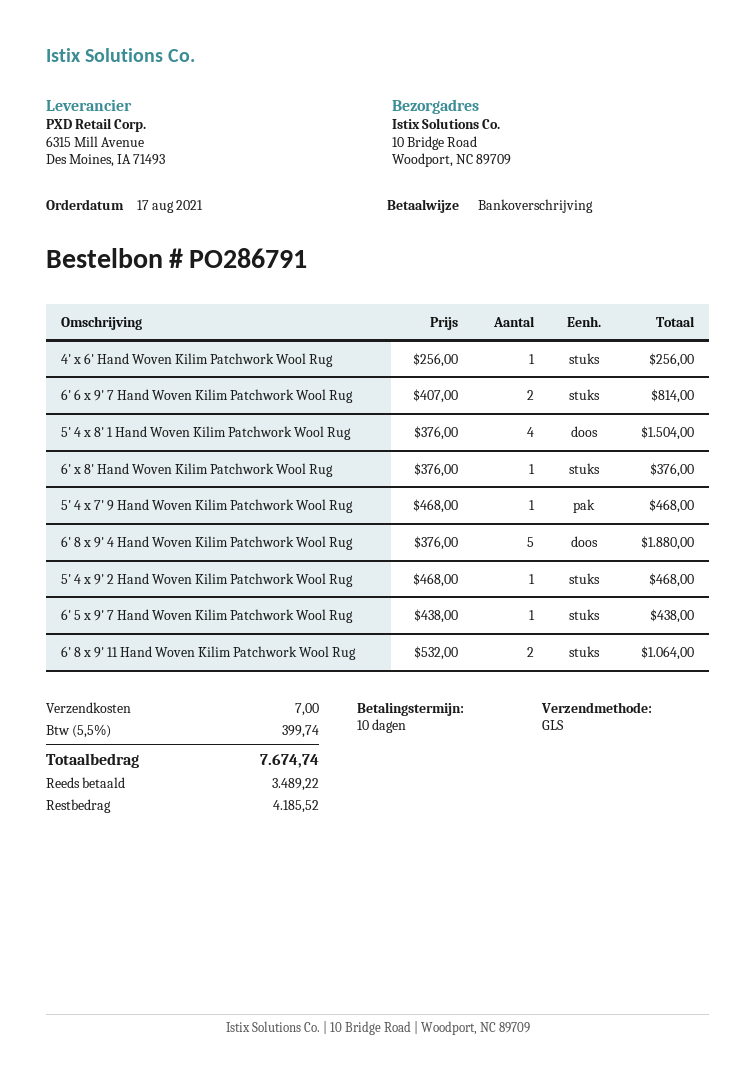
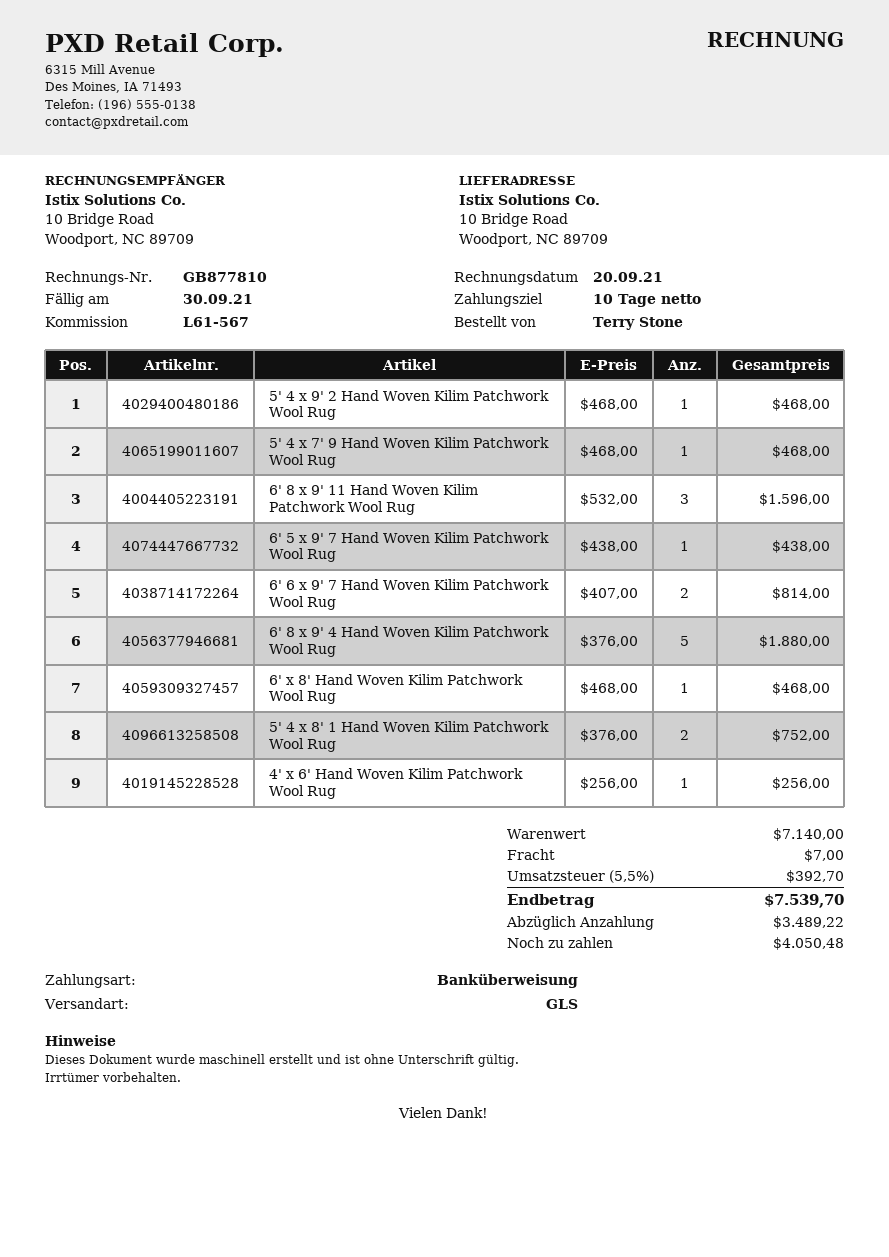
5' 4 x 8' 1 Hand Woven Kilim Patchwork Wool Rug: 4 x 376.00 = 1504.00 -> 2 x 376.00 = 752.00
6' x 8' Hand Woven Kilim Patchwork Wool Rug: 1 x 376.00 = 376.00 -> 1 x 468.00 = 468.00
6' 8 x 9' 11 Hand Woven Kilim Patchwork Wool Rug: 2 x 532.00 = 1064.00 -> 3 x 532.00 = 1596.00
tax: 5.5% = 399.74 -> 5.5% = 392.70
total: 7674.74 -> 7539.70
balance: 4185.52 -> 4050.48

